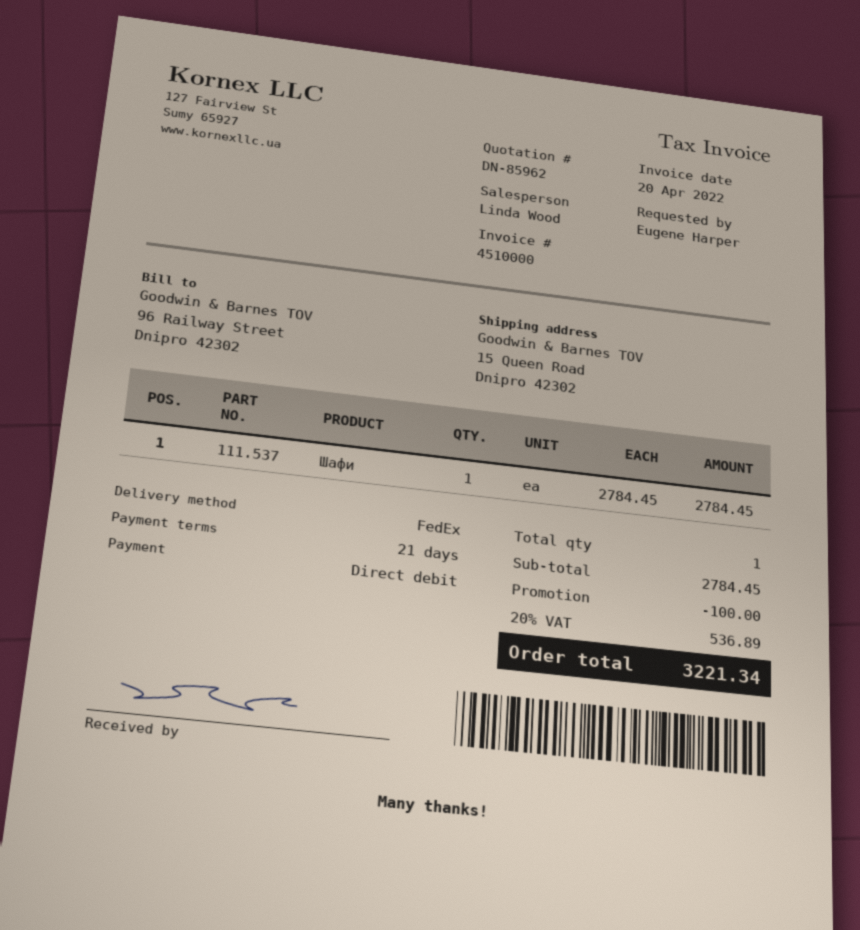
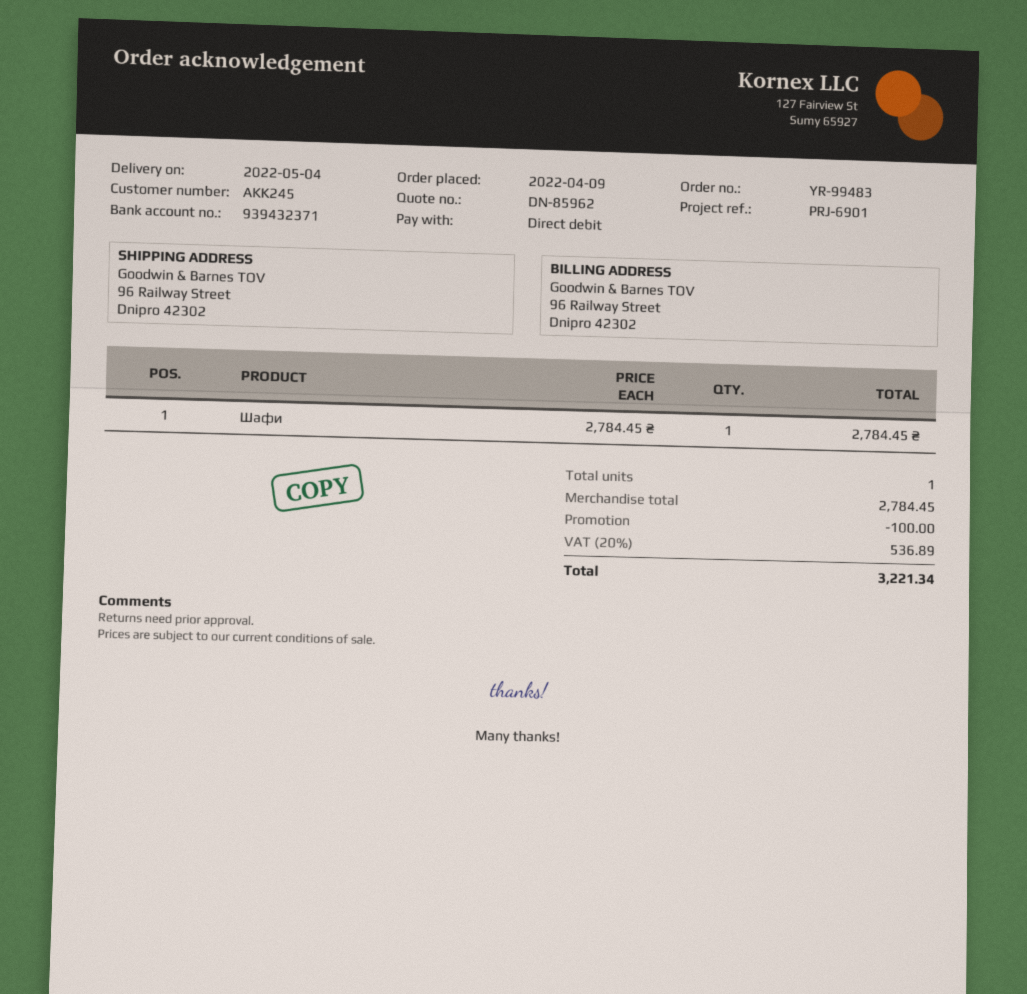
ship to: 15 Queen Road, Dnipro 42302 -> 96 Railway Street, Dnipro 42302

